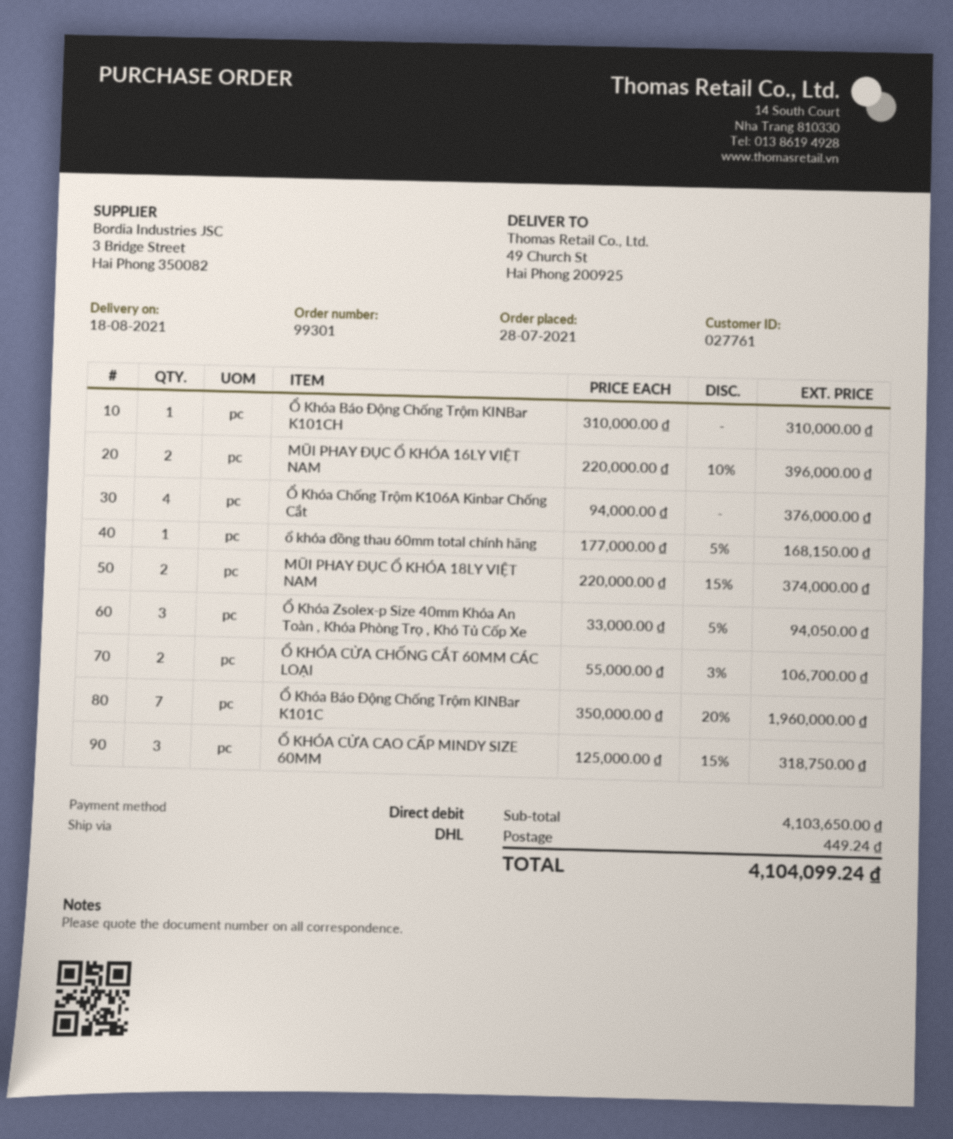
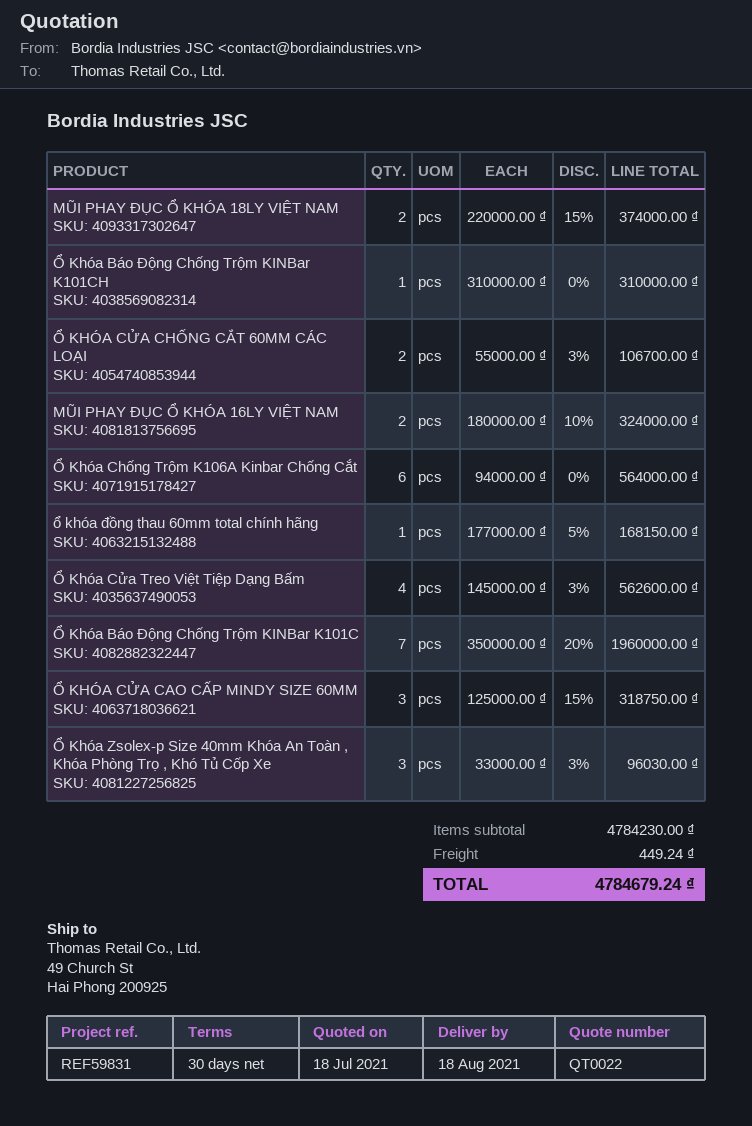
MŨI PHAY ĐỤC Ổ KHÓA 16LY VIỆT NAM: 2 x 220000.00 - 10% = 396000.00 -> 2 x 180000.00 - 10% = 324000.00
Ổ Khóa Chống Trộm K106A Kinbar Chống Cắt: 4 x 94000.00 = 376000.00 -> 6 x 94000.00 = 564000.00
Ổ Khóa Zsolex-p Size 40mm Khóa An Toàn , Khóa Phòng Trọ , Khó Tủ Cốp Xe: 3 x 33000.00 - 5% = 94050.00 -> 3 x 33000.00 - 3% = 96030.00
Ổ Khóa Cửa Treo Việt Tiệp Dạng Bấm: none -> 4 x 145000.00 - 3% = 562600.00
subtotal: 4103650.00 -> 4784230.00
total: 4104099.24 -> 4784679.24

